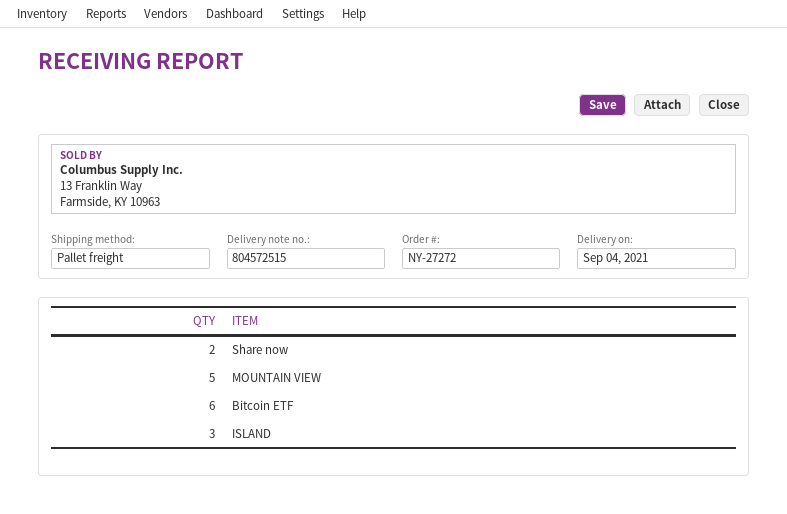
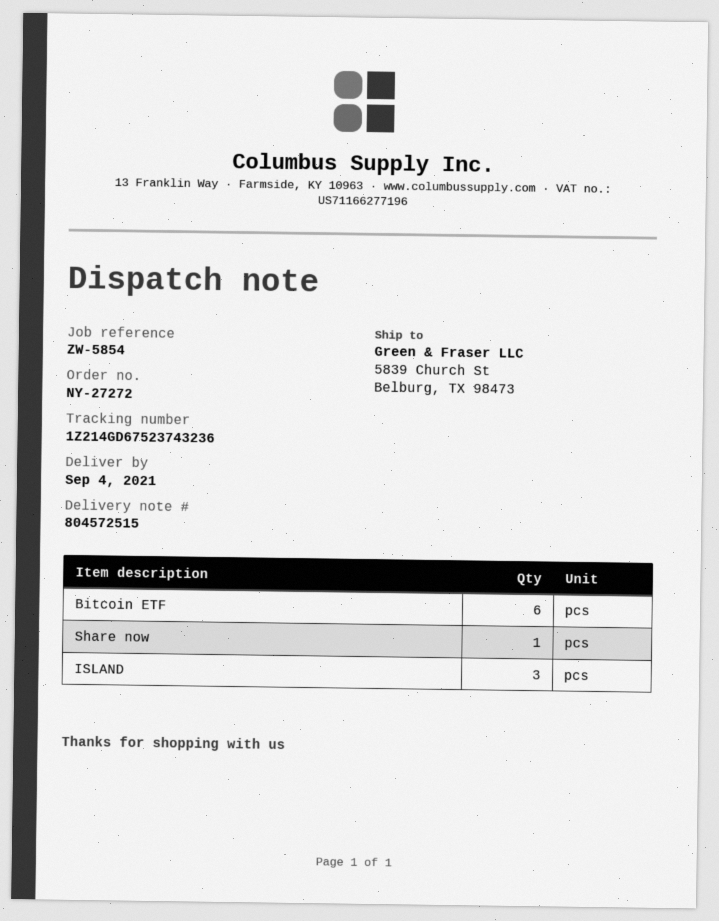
Share now: 2 -> 1
MOUNTAIN VIEW: 5 -> none

